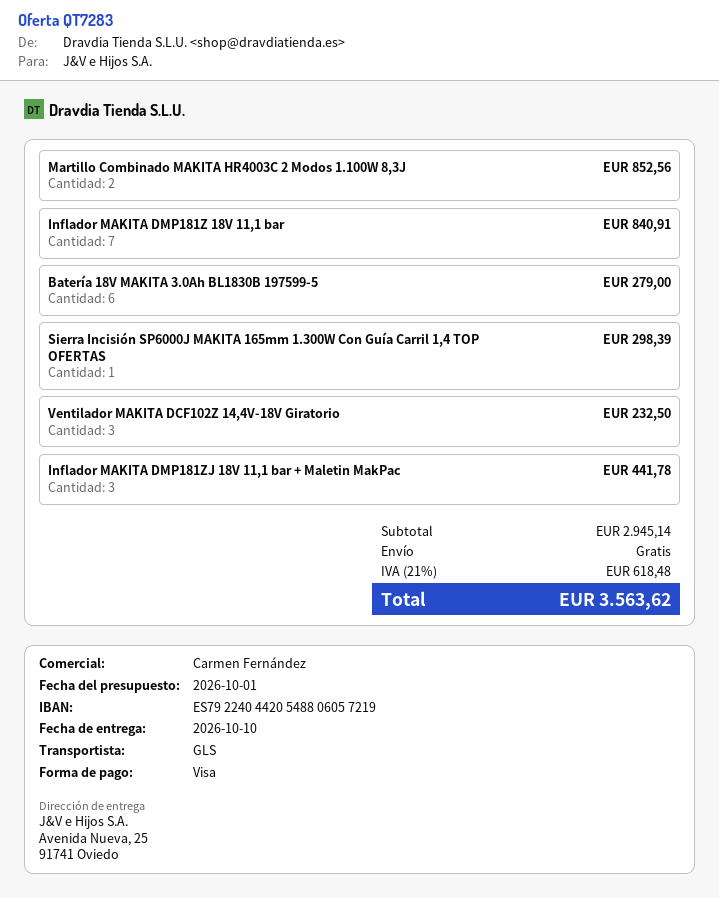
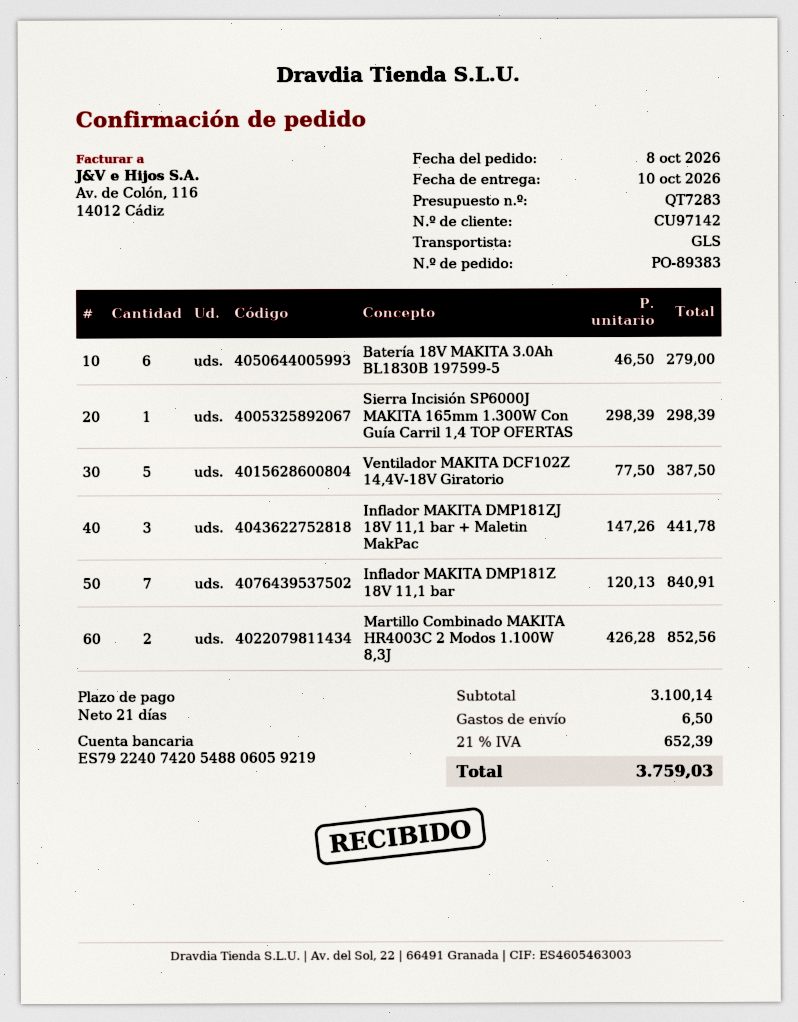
bank account: ES7922404420548806057219 -> ES7922407420548806059219
Ventilador MAKITA DCF102Z 14,4V-18V Giratorio: 3 for 232.50 -> 5 for 387.50
subtotal: 2945.14 -> 3100.14
shipping: 0.00 -> 6.50
tax: 21% = 618.48 -> 21% = 652.39
total: 3563.62 -> 3759.03

